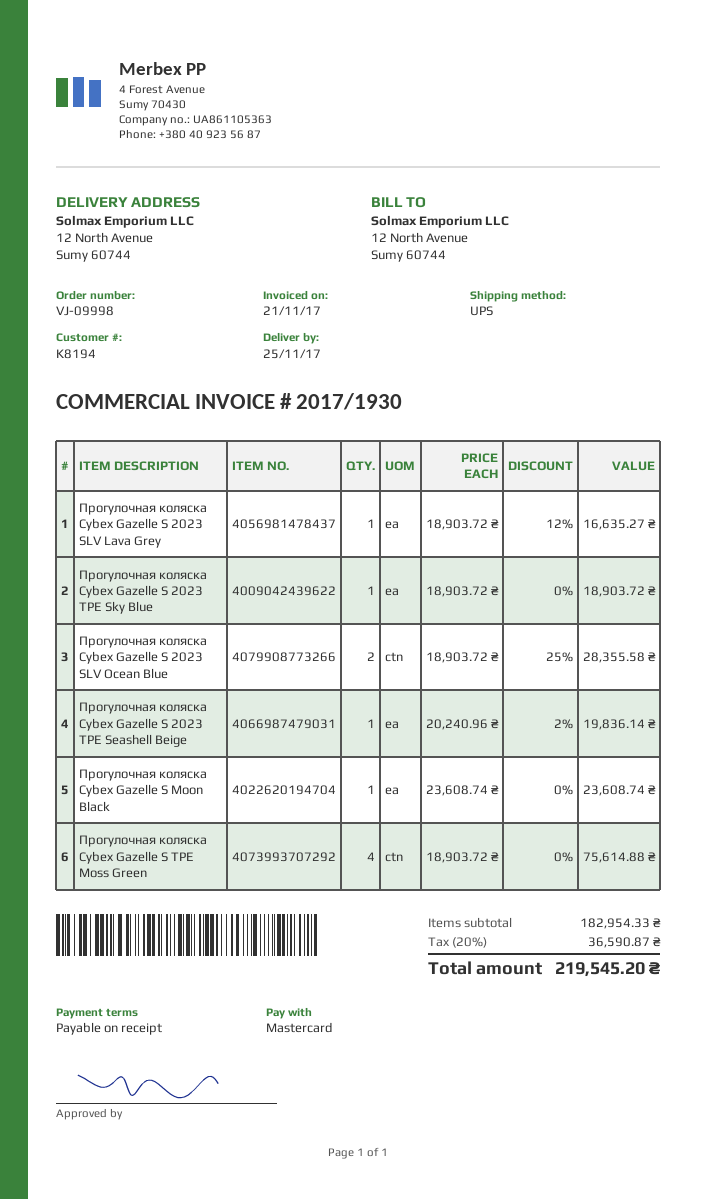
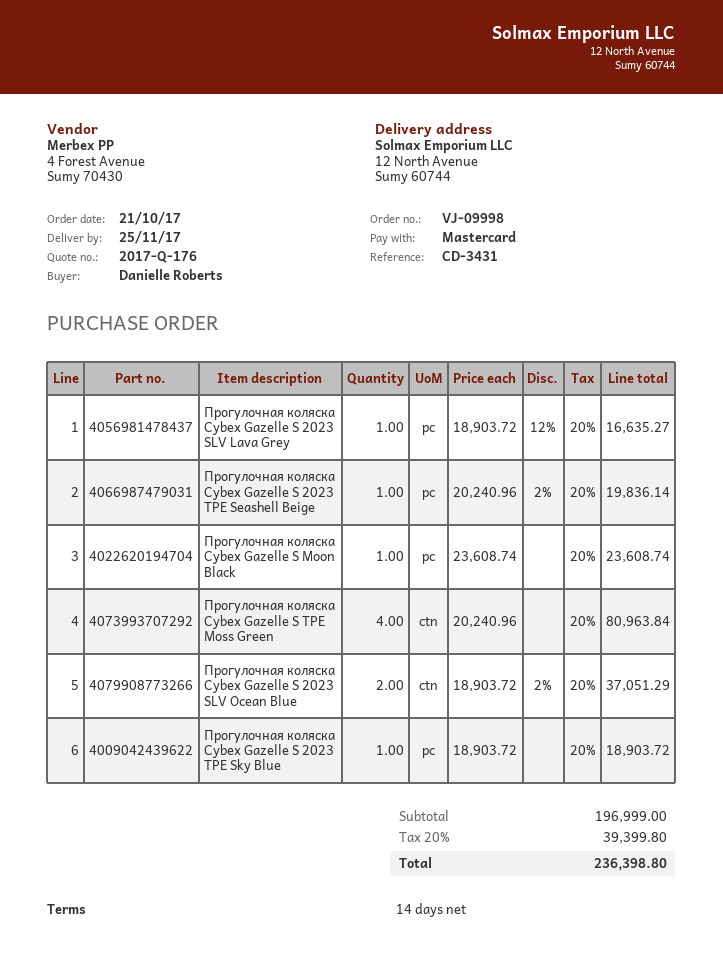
payment terms: on receipt -> 14 days
Прогулочная коляска Cybex Gazelle S 2023 SLV Ocean Blue: 2 x 18903.72 - 25% = 28355.58 -> 2 x 18903.72 - 2% = 37051.29
Прогулочная коляска Cybex Gazelle S TPE Moss Green: 4 x 18903.72 = 75614.88 -> 4 x 20240.96 = 80963.84
subtotal: 182954.33 -> 196999.00
tax: 20% = 36590.87 -> 20% = 39399.80
total: 219545.20 -> 236398.80

